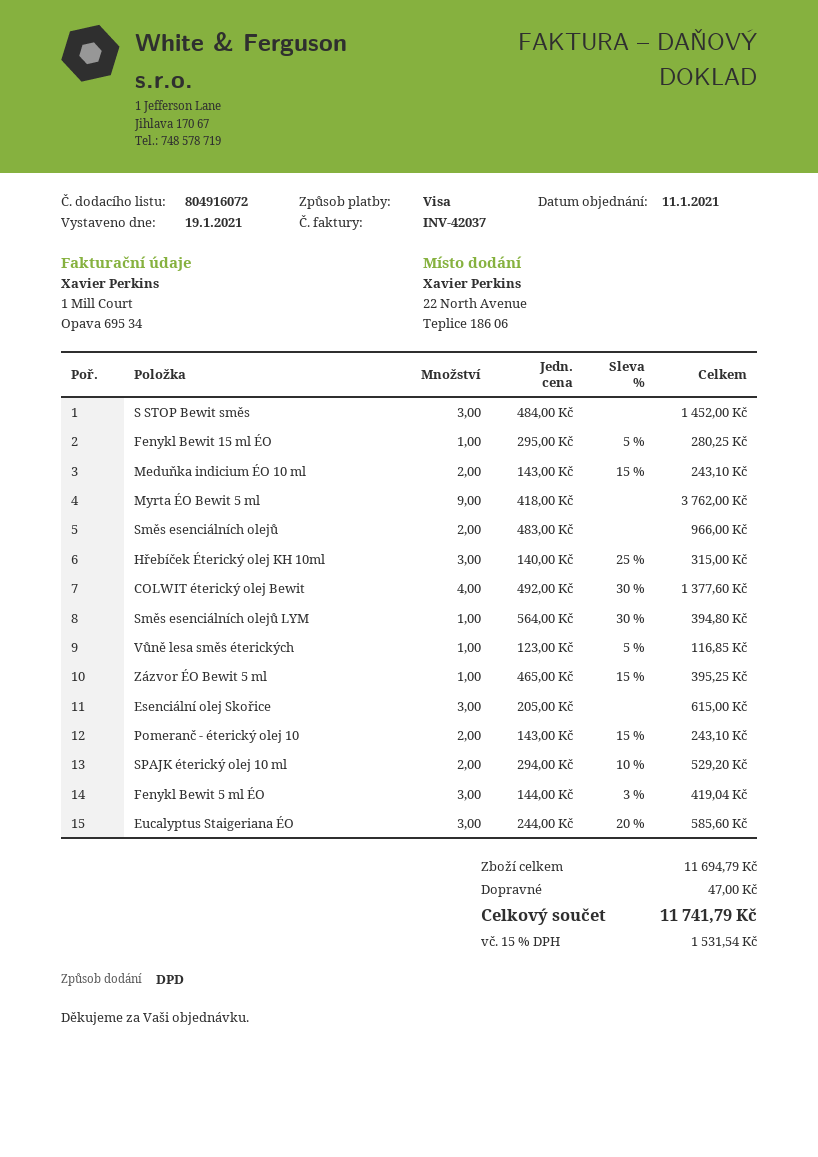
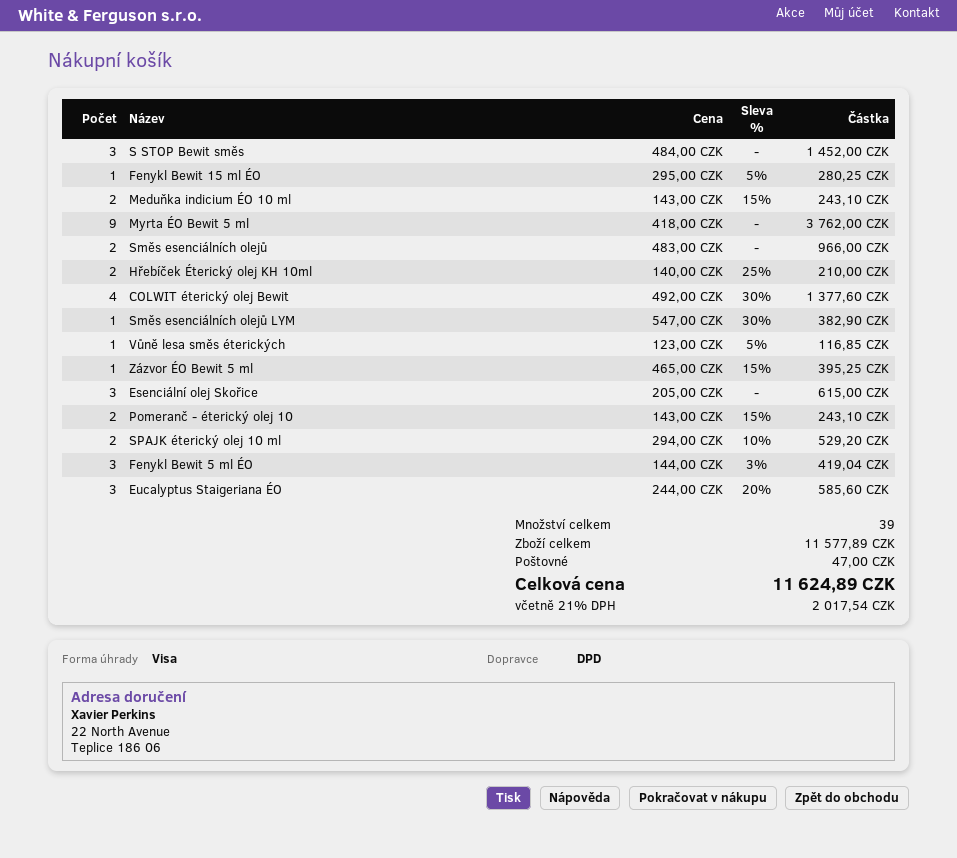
Hřebíček Éterický olej KH 10ml: 3 x 140.00 - 25% = 315.00 -> 2 x 140.00 - 25% = 210.00
Směs esenciálních olejů LYM: 1 x 564.00 - 30% = 394.80 -> 1 x 547.00 - 30% = 382.90
subtotal: 11694.79 -> 11577.89
tax: 15% = 1531.54 -> 21% = 2017.54
total: 11741.79 -> 11624.89

